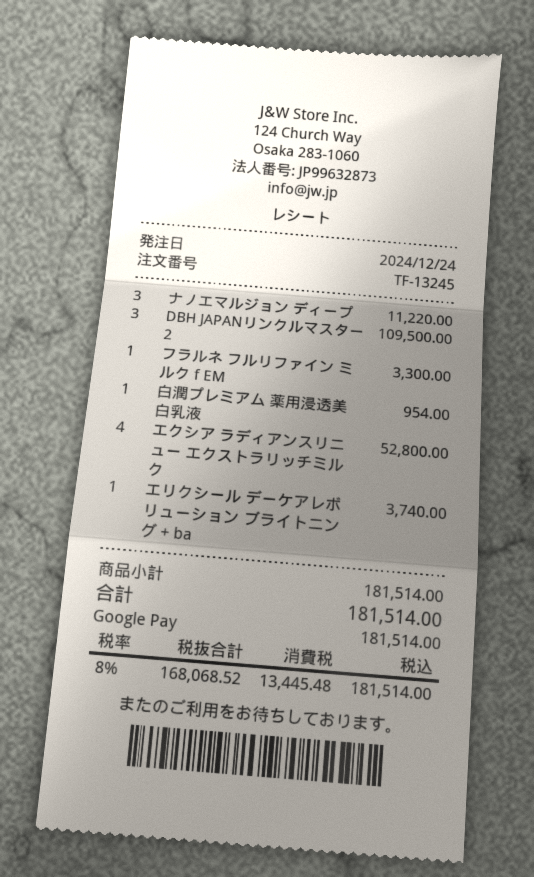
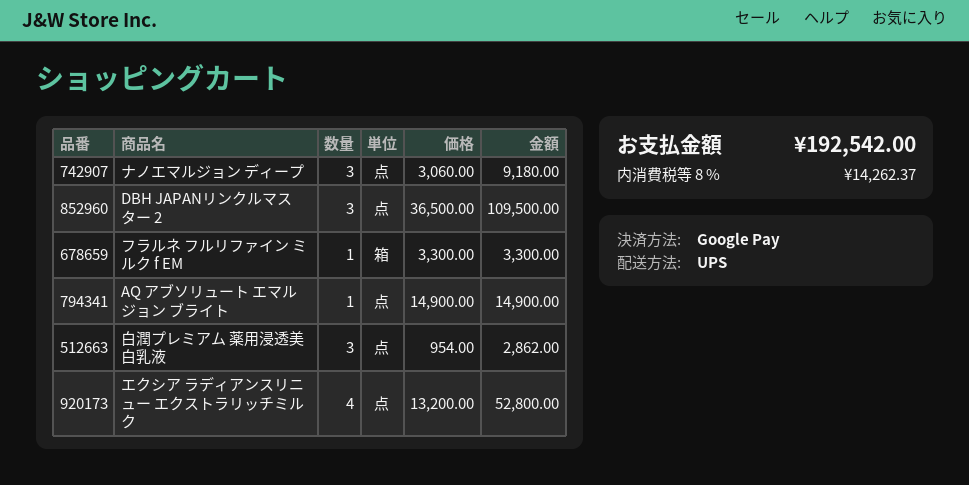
ナノエマルジョン ディープ: 3 for 11220.00 -> 3 for 9180.00
白潤プレミアム 薬用浸透美白乳液: 1 for 954.00 -> 3 for 2862.00
エリクシール デーケアレボリューション ブライトニング + ba: 1 for 3740.00 -> none
AQ アブソリュート エマルジョン ブライト: none -> 1 for 14900.00
tax: 8% = 13445.48 -> 8% = 14262.37
total: 181514.00 -> 192542.00

